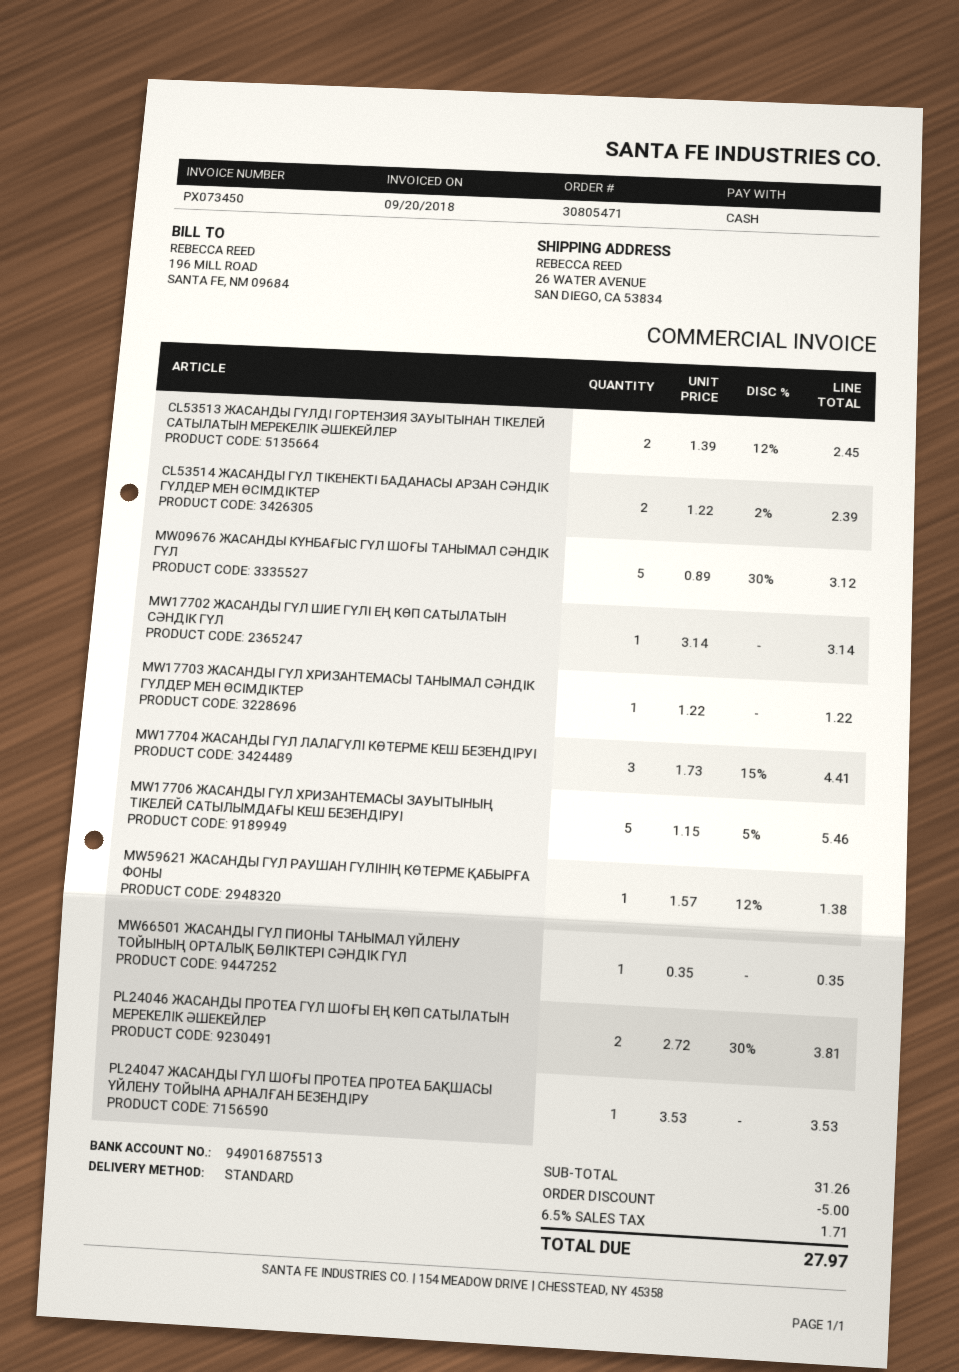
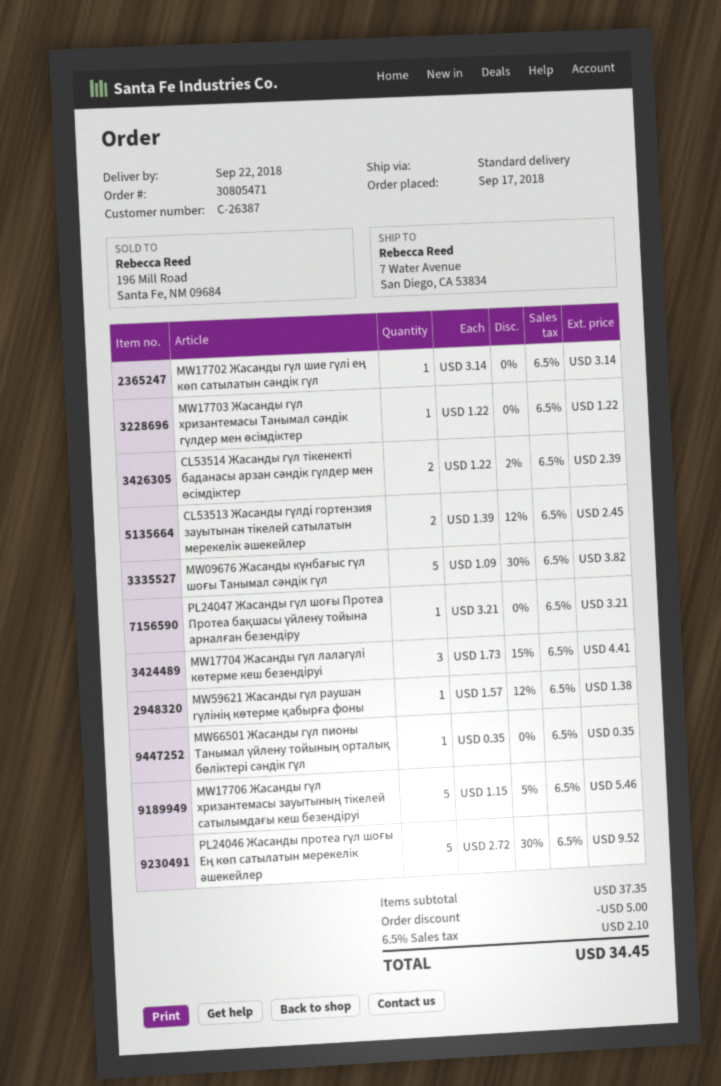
ship to: 26 WATER AVENUE, SAN DIEGO, CA 53834 -> 7 Water Avenue, San Diego, CA 53834
MW09676 ЖАСАНДЫ КҮНБАҒЫС ГҮЛ ШОҒЫ ТАНЫМАЛ СӘНДІК ГҮЛ: 5 x 0.89 - 30% = 3.12 -> 5 x 1.09 - 30% = 3.82
PL24046 ЖАСАНДЫ ПРОТЕА ГҮЛ ШОҒЫ ЕҢ КӨП САТЫЛАТЫН МЕРЕКЕЛІК ӘШЕКЕЙЛЕР: 2 x 2.72 - 30% = 3.81 -> 5 x 2.72 - 30% = 9.52
PL24047 ЖАСАНДЫ ГҮЛ ШОҒЫ ПРОТЕА ПРОТЕА БАҚШАСЫ ҮЙЛЕНУ ТОЙЫНА АРНАЛҒАН БЕЗЕНДІРУ: 1 x 3.53 = 3.53 -> 1 x 3.21 = 3.21
subtotal: 31.26 -> 37.35
tax: 6.5% = 1.71 -> 6.5% = 2.10
total: 27.97 -> 34.45

